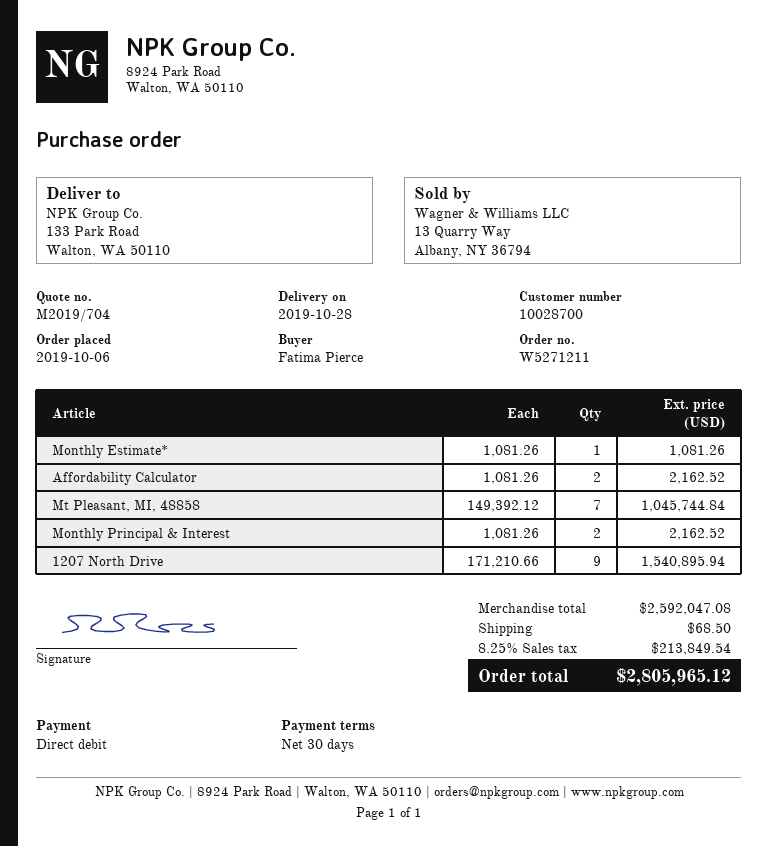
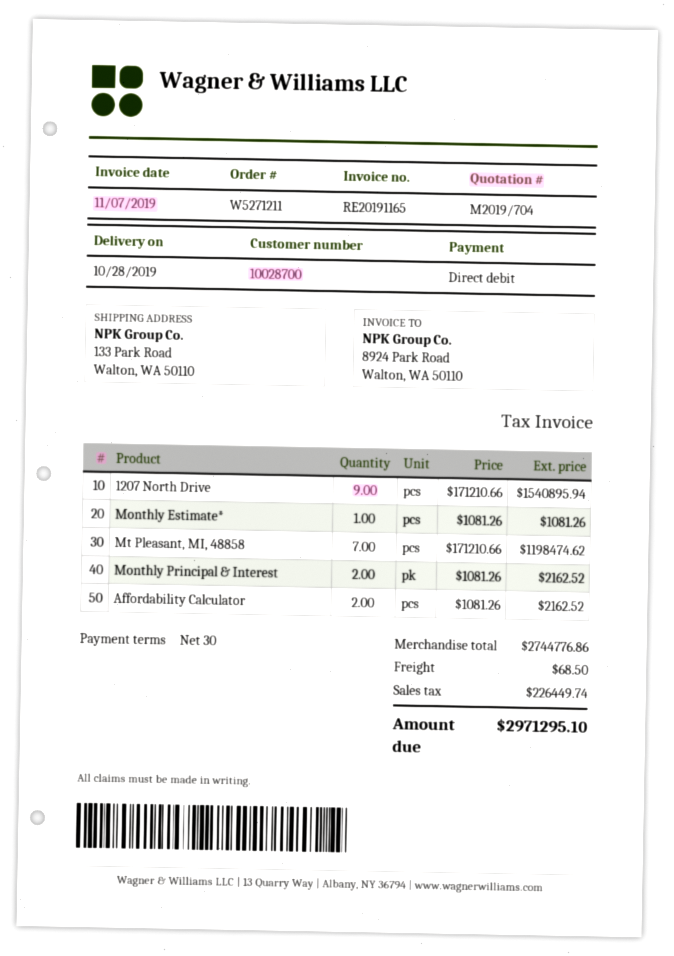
Mt Pleasant, MI, 48858: 7 x 149392.12 = 1045744.84 -> 7 x 171210.66 = 1198474.62
subtotal: 2592047.08 -> 2744776.86
tax: 213849.54 -> 226449.74
total: 2805965.12 -> 2971295.10

